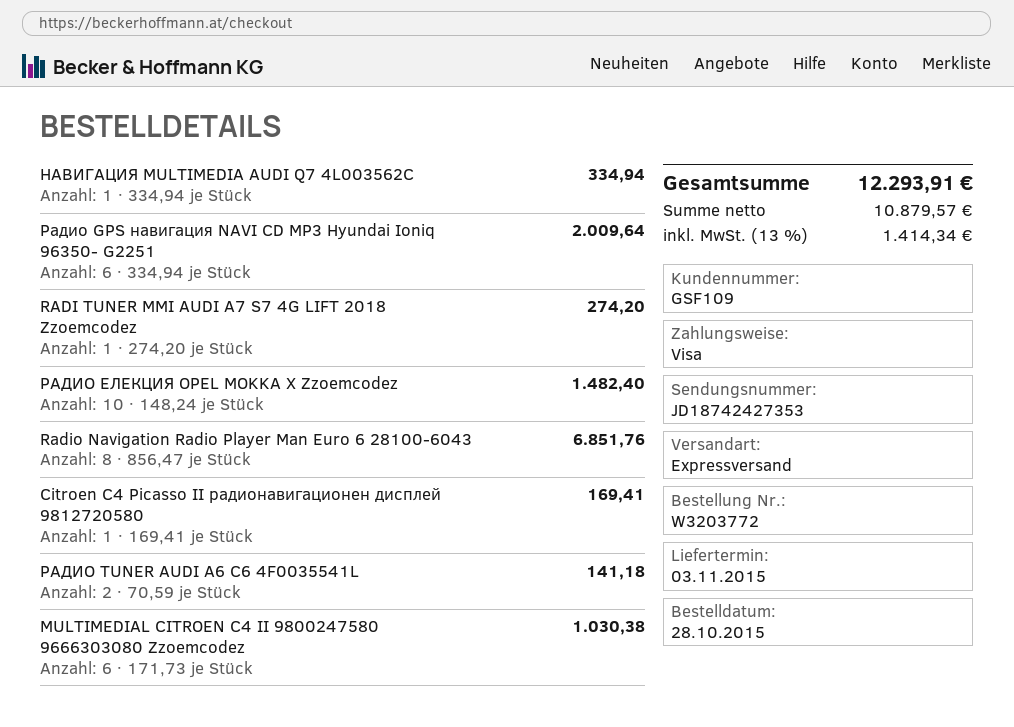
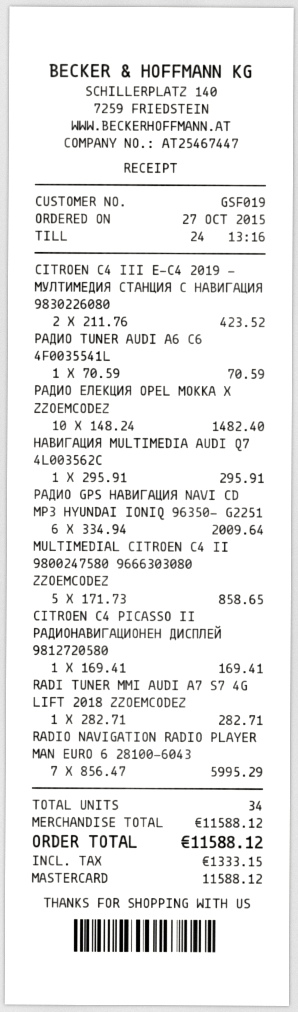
order date: 2015-10-28 -> 2015-10-27
customer number: GSF109 -> GSF019
payment method: Visa -> Mastercard
НАВИГАЦИЯ MULTIMEDIA AUDI Q7 4L003562C: 1 x 334.94 = 334.94 -> 1 x 295.91 = 295.91
RADI TUNER MMI AUDI A7 S7 4G LIFT 2018 Zzoemcodez: 1 x 274.20 = 274.20 -> 1 x 282.71 = 282.71
Radio Navigation Radio Player Man Euro 6 28100-6043: 8 x 856.47 = 6851.76 -> 7 x 856.47 = 5995.29
РАДИО TUNER AUDI A6 C6 4F0035541L: 2 x 70.59 = 141.18 -> 1 x 70.59 = 70.59
MULTIMEDIAL CITROEN C4 II 9800247580 9666303080 Zzoemcodez: 6 x 171.73 = 1030.38 -> 5 x 171.73 = 858.65
CITROEN C4 III E-C4 2019 - МУЛТИМЕДИЯ СТАНЦИЯ С НАВИГАЦИЯ 9830226080: none -> 2 x 211.76 = 423.52
tax: 1414.34 -> 1333.15
total: 12293.91 -> 11588.12

